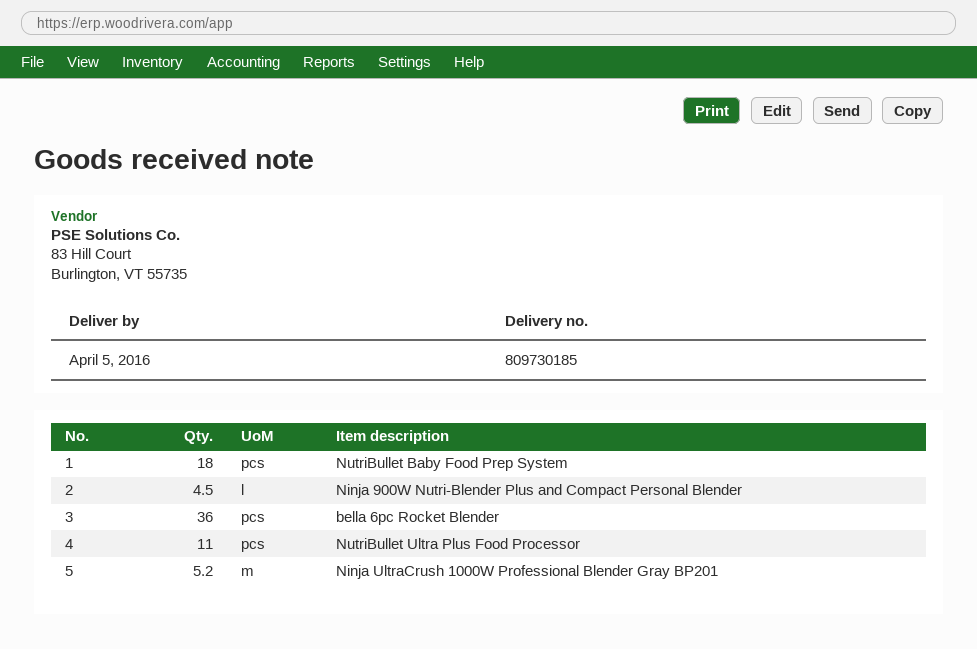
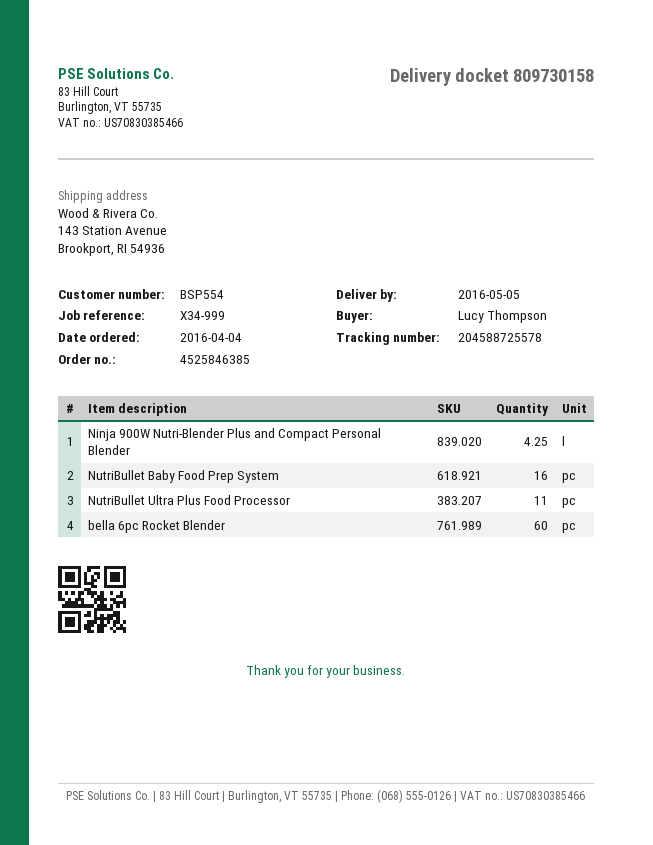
delivery note number: 809730185 -> 809730158
delivery date: 2016-04-05 -> 2016-05-05
NutriBullet Baby Food Prep System: 18 -> 16
Ninja 900W Nutri-Blender Plus and Compact Personal Blender: 4.5 -> 4.25
bella 6pc Rocket Blender: 36 -> 60
Ninja UltraCrush 1000W Professional Blender Gray BP201: 5.2 -> none

